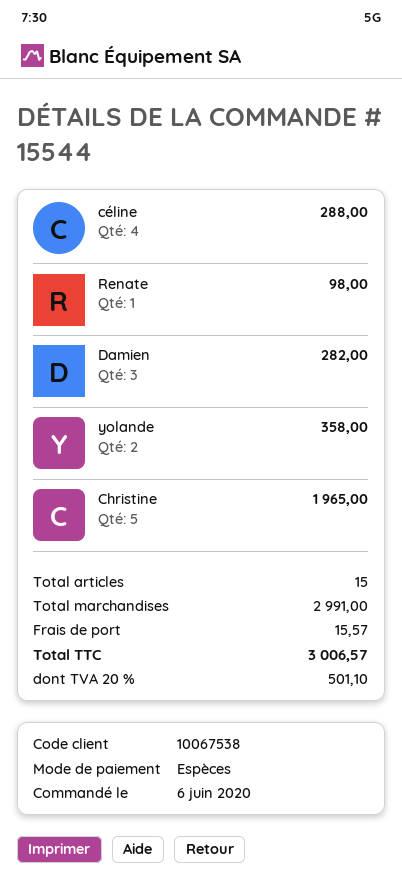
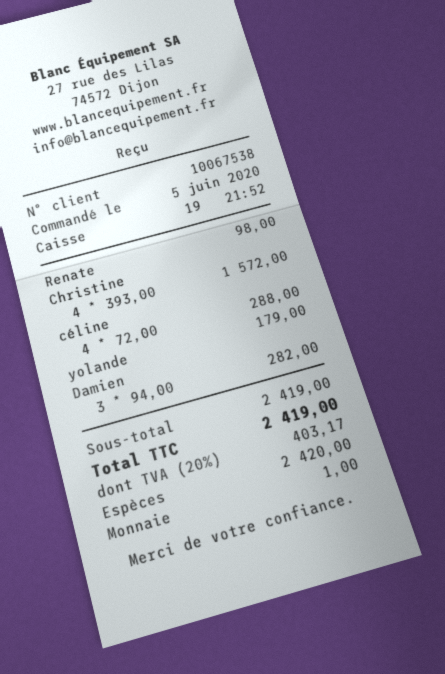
order date: 2020-06-06 -> 2020-06-05
yolande: 2 for 358.00 -> 1 for 179.00
Christine: 5 for 1965.00 -> 4 for 1572.00
subtotal: 2991.00 -> 2419.00
shipping: 15.57 -> none
tax: 20% = 501.10 -> 20% = 403.17
total: 3006.57 -> 2419.00

